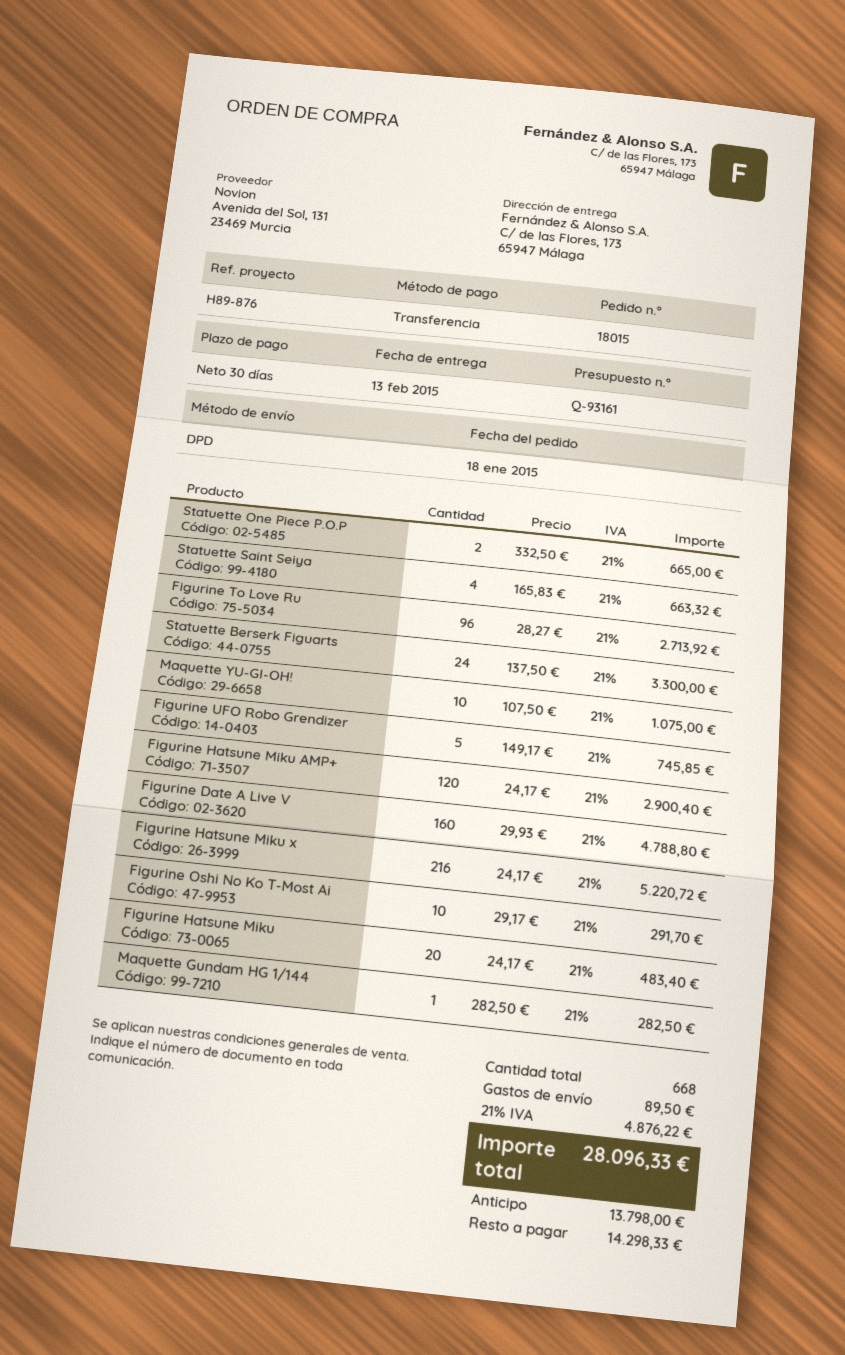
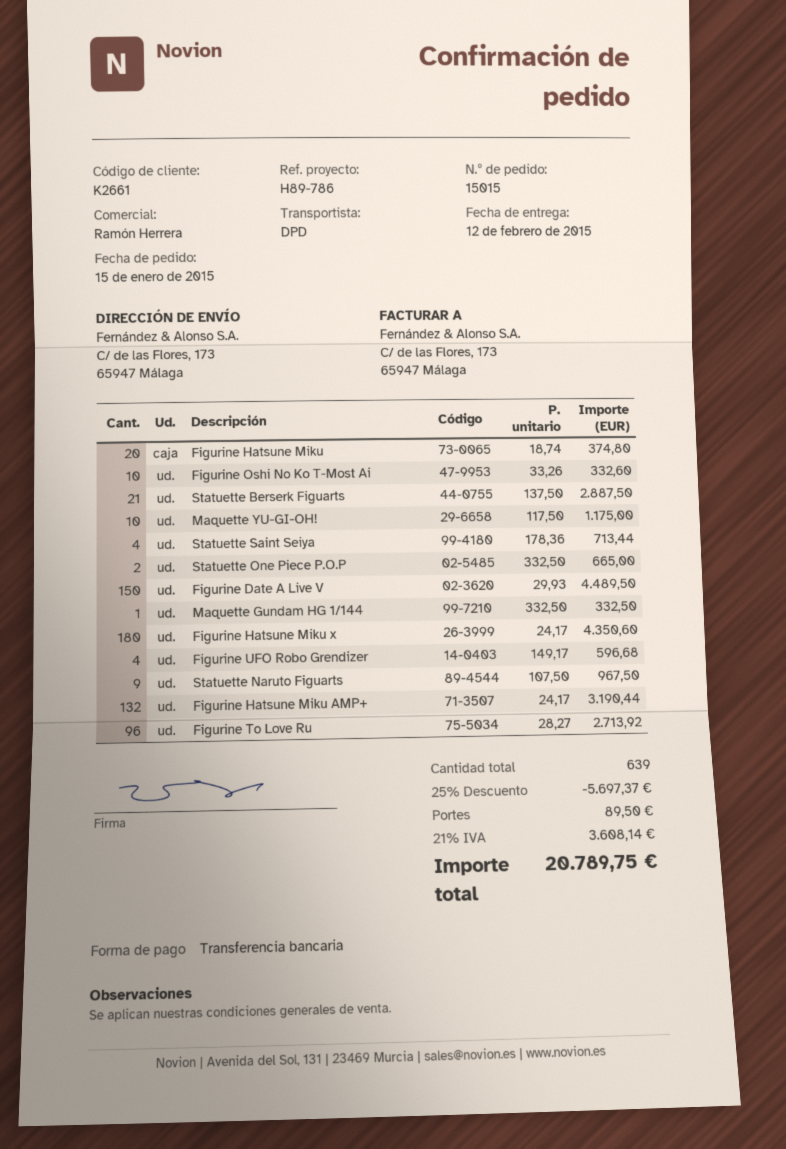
order number: 18015 -> 15015
order date: 2015-01-18 -> 2015-01-15
delivery date: 2015-02-13 -> 2015-02-12
reference: H89-876 -> H89-786
Statuette Saint Seiya: 4 x 165.83 = 663.32 -> 4 x 178.36 = 713.44
Statuette Berserk Figuarts: 24 x 137.50 = 3300.00 -> 21 x 137.50 = 2887.50
Maquette YU-GI-OH!: 10 x 107.50 = 1075.00 -> 10 x 117.50 = 1175.00
Figurine UFO Robo Grendizer: 5 x 149.17 = 745.85 -> 4 x 149.17 = 596.68
Figurine Hatsune Miku AMP+: 120 x 24.17 = 2900.40 -> 132 x 24.17 = 3190.44
Figurine Date A Live V: 160 x 29.93 = 4788.80 -> 150 x 29.93 = 4489.50
Figurine Hatsune Miku x: 216 x 24.17 = 5220.72 -> 180 x 24.17 = 4350.60
Figurine Oshi No Ko T-Most Ai: 10 x 29.17 = 291.70 -> 10 x 33.26 = 332.60
Figurine Hatsune Miku: 20 x 24.17 = 483.40 -> 20 x 18.74 = 374.80
Maquette Gundam HG 1/144: 1 x 282.50 = 282.50 -> 1 x 332.50 = 332.50
Statuette Naruto Figuarts: none -> 9 x 107.50 = 967.50
total quantity: 668 -> 639
discount: none -> 25% = 5697.37
tax: 21% = 4876.22 -> 21% = 3608.14
total: 28096.33 -> 20789.75

